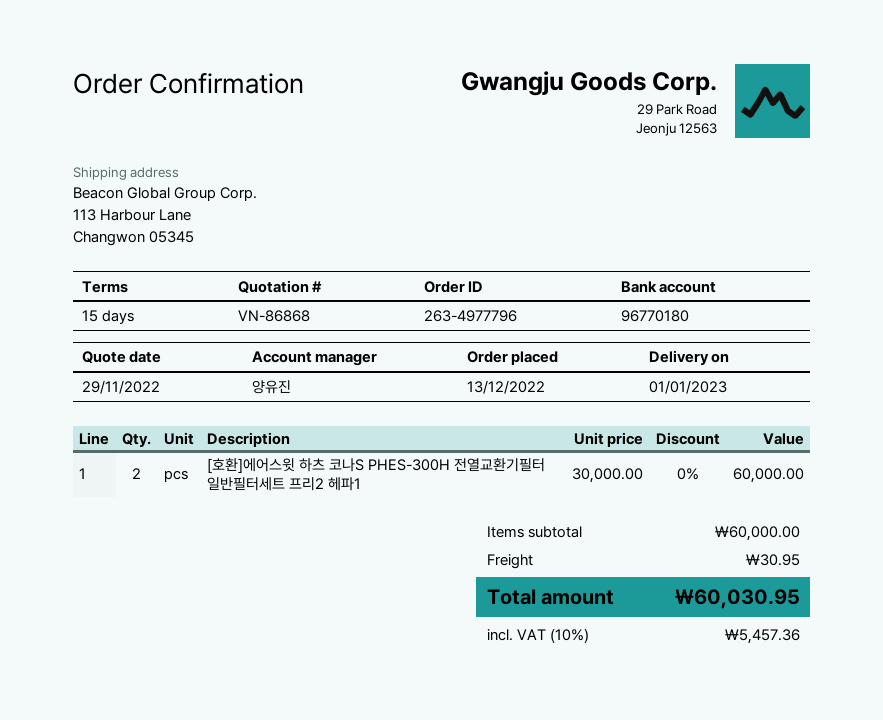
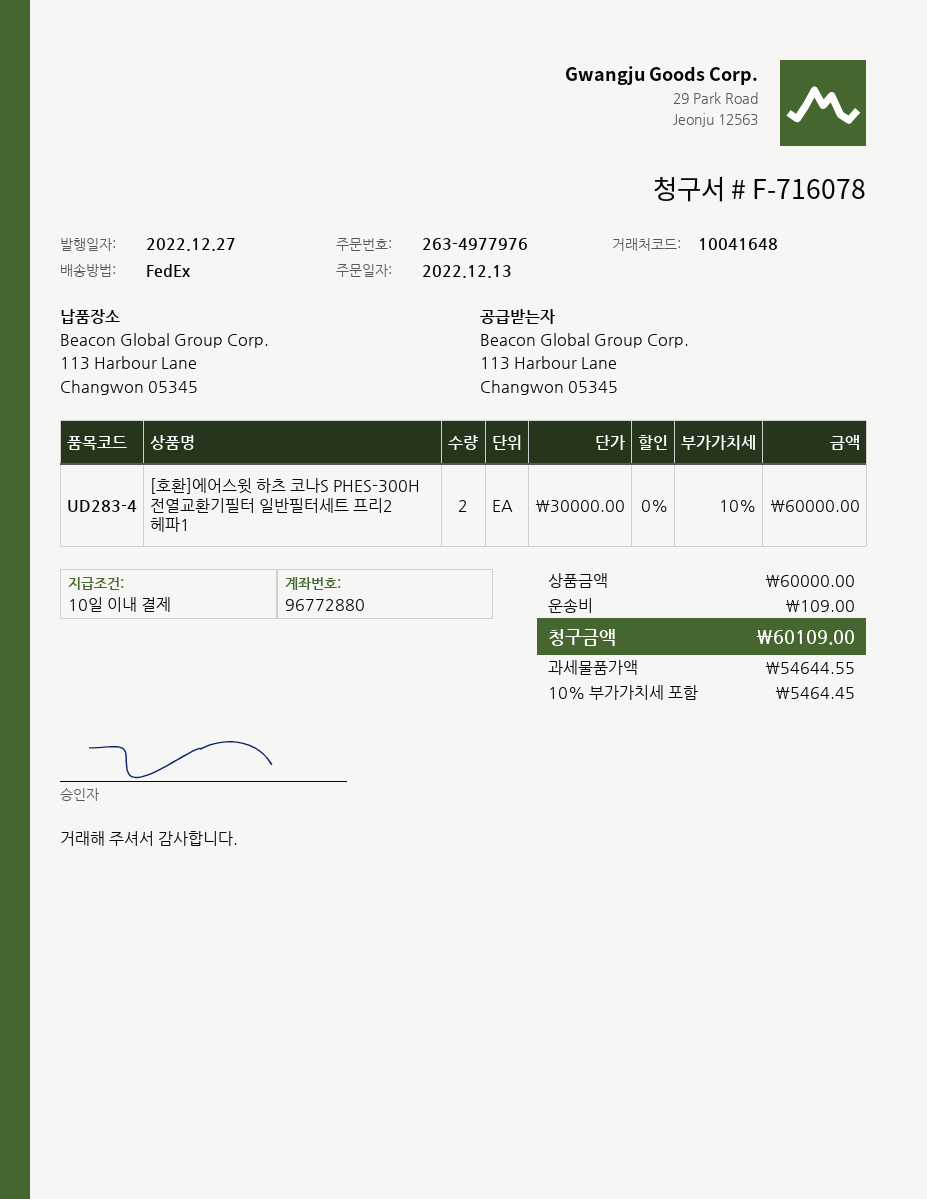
order number: 263-4977796 -> 263-4977976
payment terms: 15 days -> 10 days
bank account: 96770180 -> 96772880
shipping: 30.95 -> 109.00
tax: 10% = 5457.36 -> 10% = 5464.45
total: 60030.95 -> 60109.00

